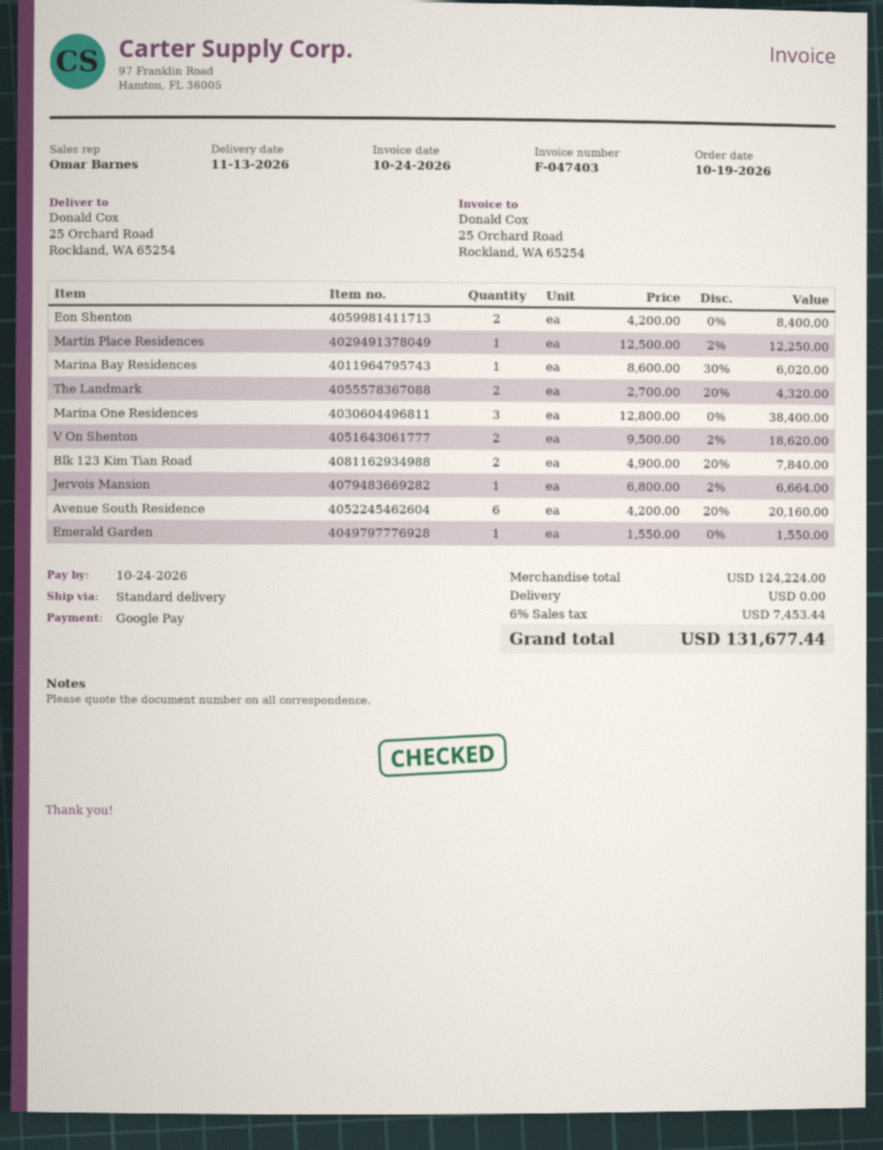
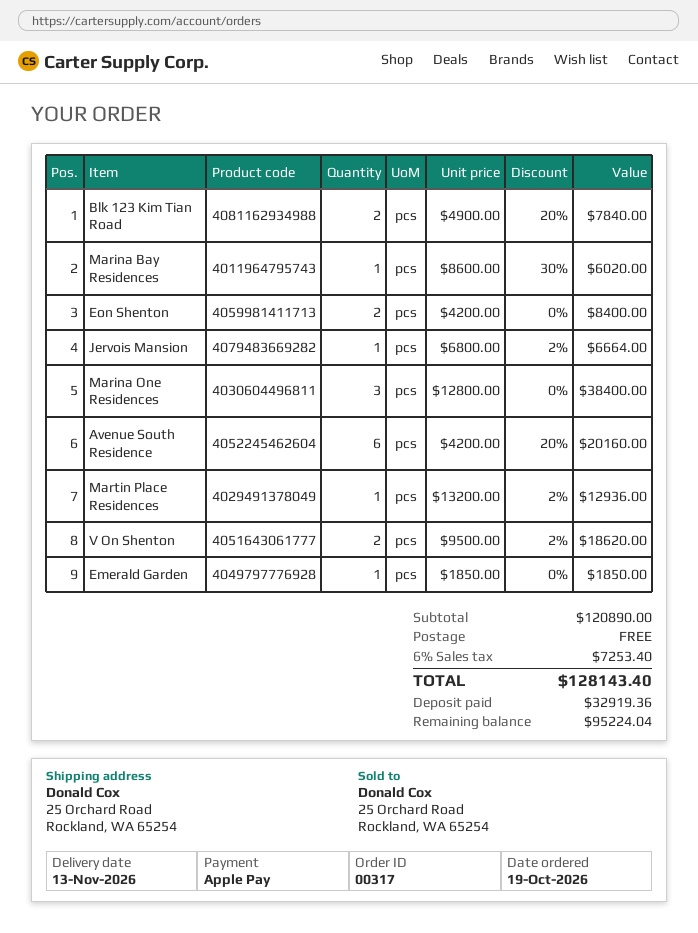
payment method: Google Pay -> Apple Pay
Martin Place Residences: 1 x 12500.00 - 2% = 12250.00 -> 1 x 13200.00 - 2% = 12936.00
The Landmark: 2 x 2700.00 - 20% = 4320.00 -> none
Emerald Garden: 1 x 1550.00 = 1550.00 -> 1 x 1850.00 = 1850.00
subtotal: 124224.00 -> 120890.00
tax: 6% = 7453.44 -> 6% = 7253.40
total: 131677.44 -> 128143.40

